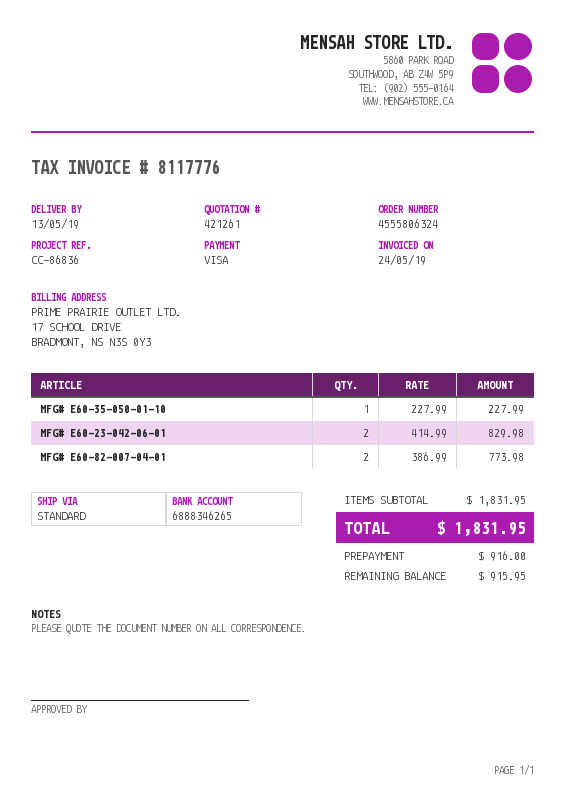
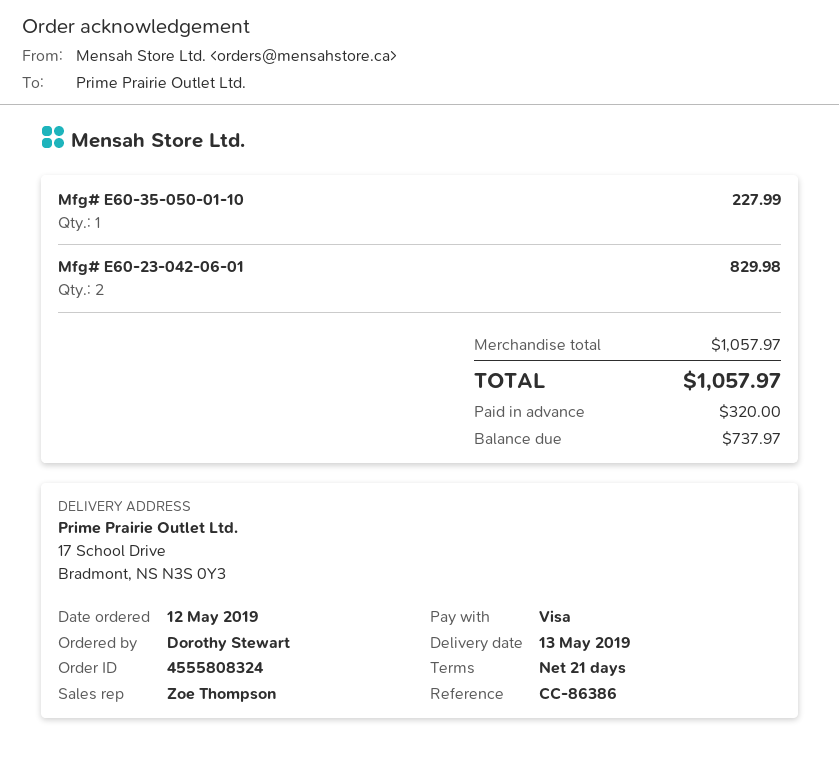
order number: 4555806324 -> 4555808324
reference: CC-86836 -> CC-86386
MFG# E60-82-007-04-01: 2 for 773.98 -> none
subtotal: 1831.95 -> 1057.97
total: 1831.95 -> 1057.97
deposit: 916.00 -> 320.00
balance: 915.95 -> 737.97

